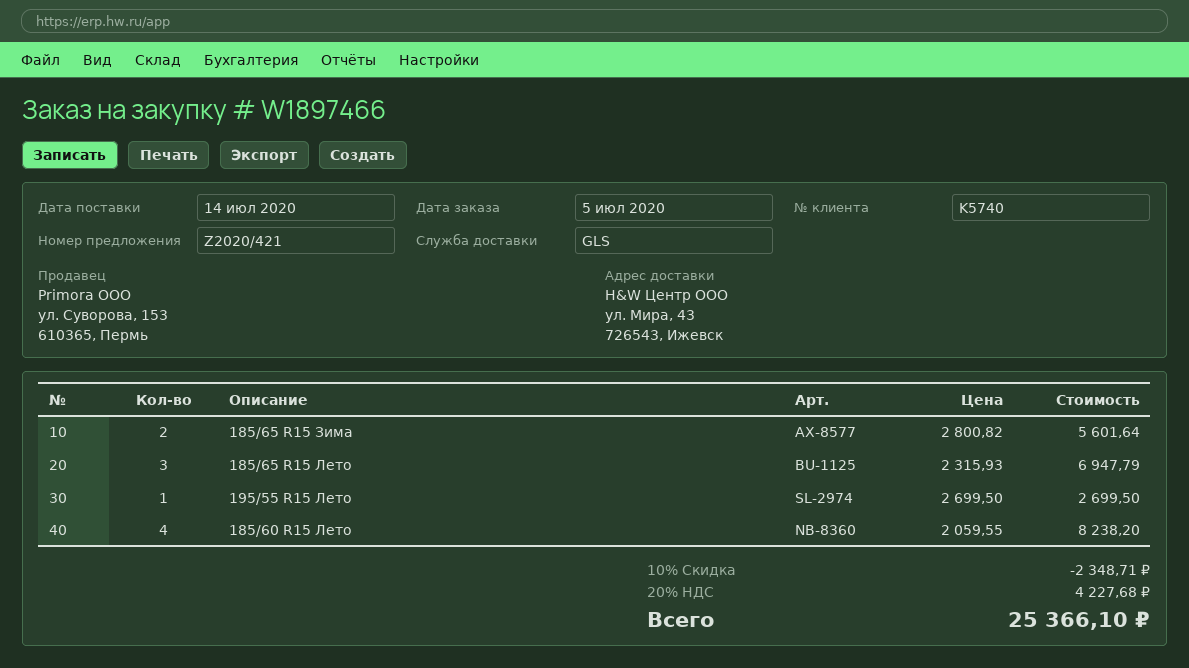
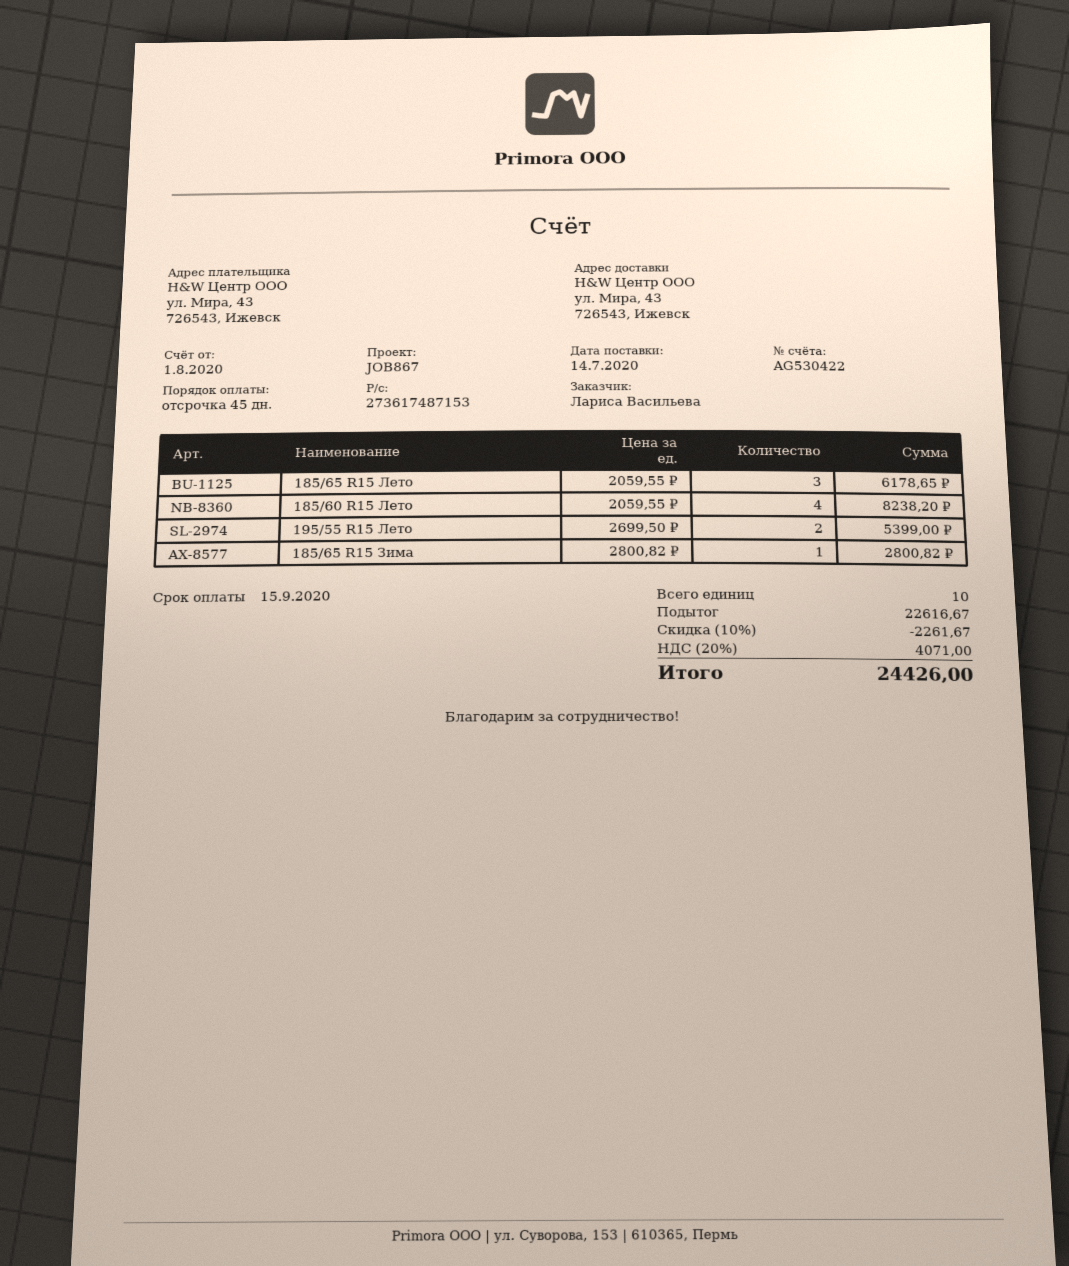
185/65 R15 Зима: 2 x 2800.82 = 5601.64 -> 1 x 2800.82 = 2800.82
185/65 R15 Лето: 3 x 2315.93 = 6947.79 -> 3 x 2059.55 = 6178.65
195/55 R15 Лето: 1 x 2699.50 = 2699.50 -> 2 x 2699.50 = 5399.00
discount: 10% = 2348.71 -> 10% = 2261.67
tax: 20% = 4227.68 -> 20% = 4071.00
total: 25366.10 -> 24426.00

